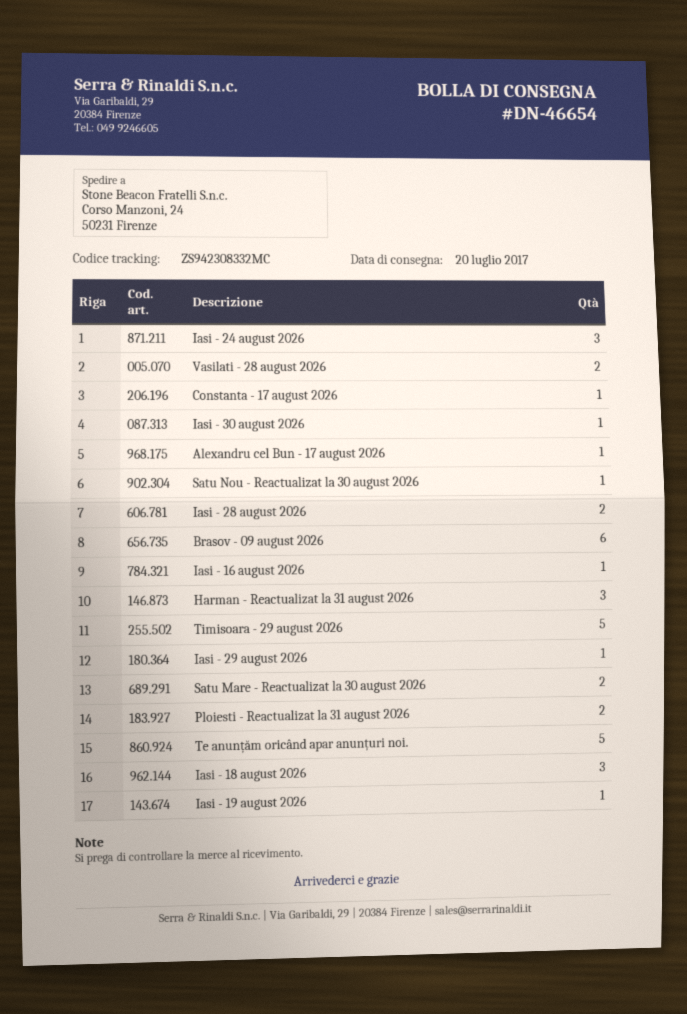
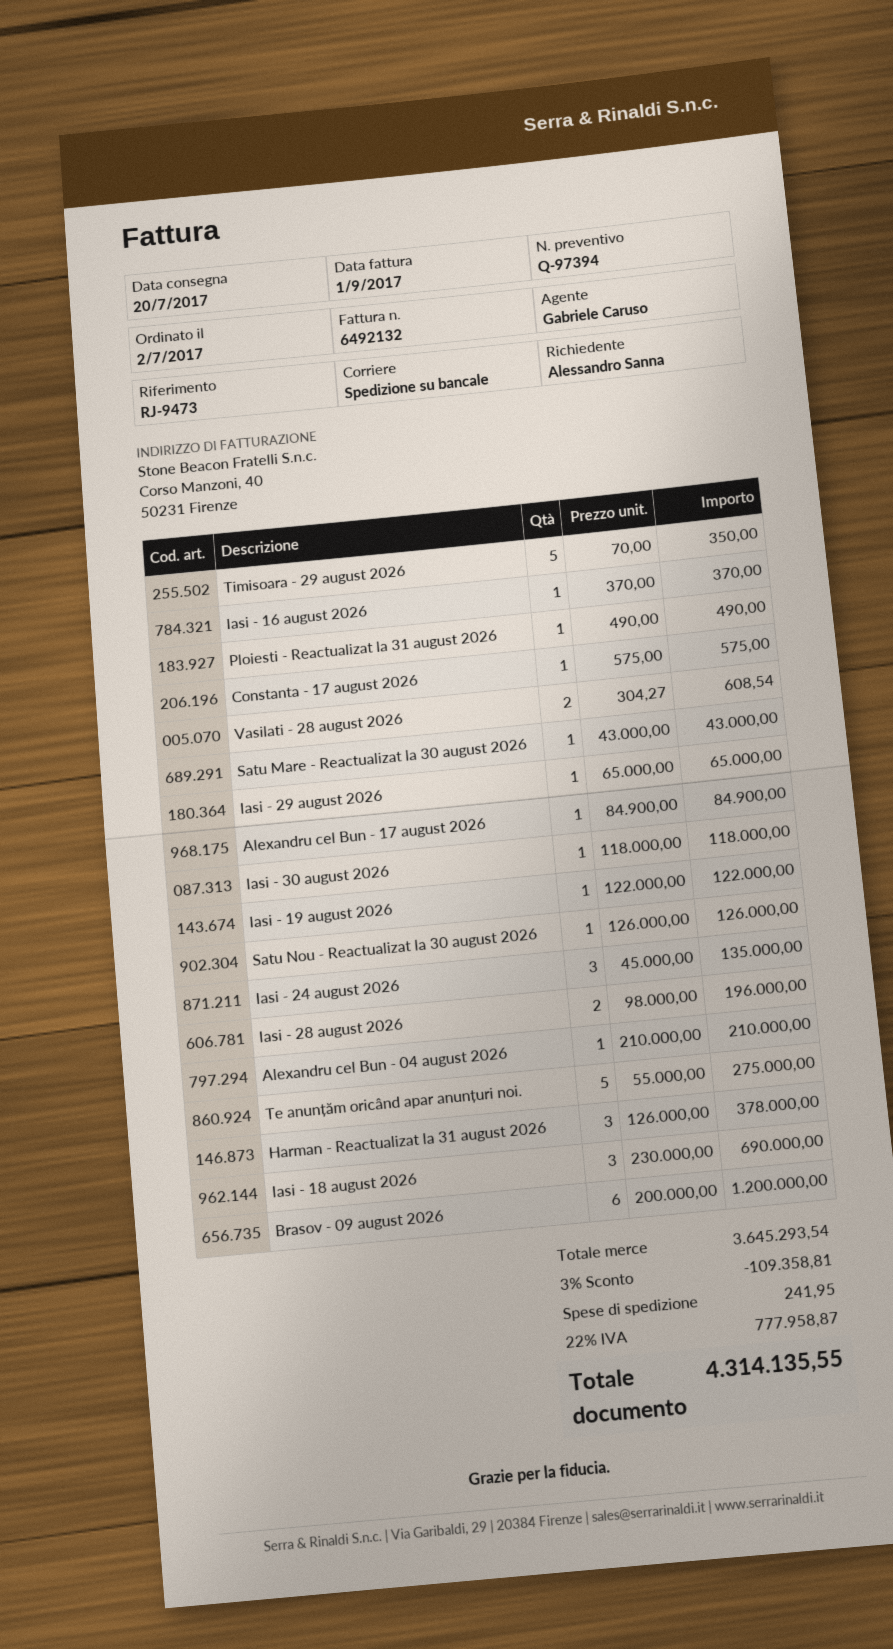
Satu Mare - Reactualizat la 30 august 2026: 2 -> 1
Ploiesti - Reactualizat la 31 august 2026: 2 -> 1
Alexandru cel Bun - 04 august 2026: none -> 1

